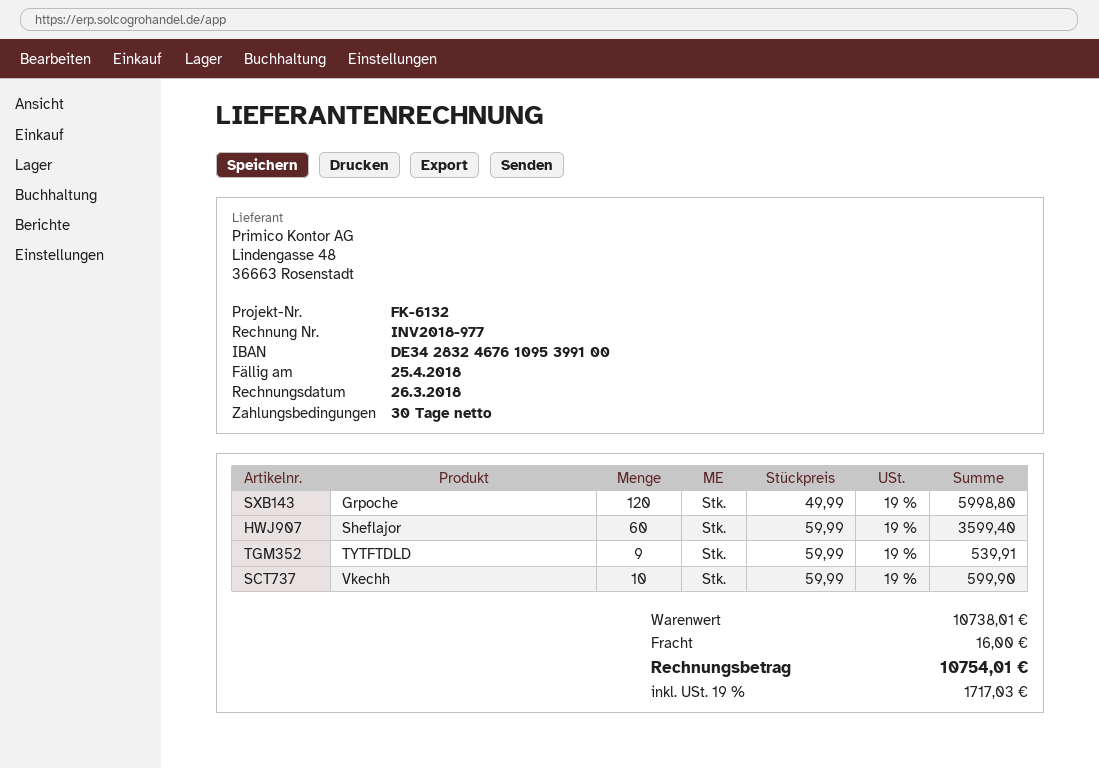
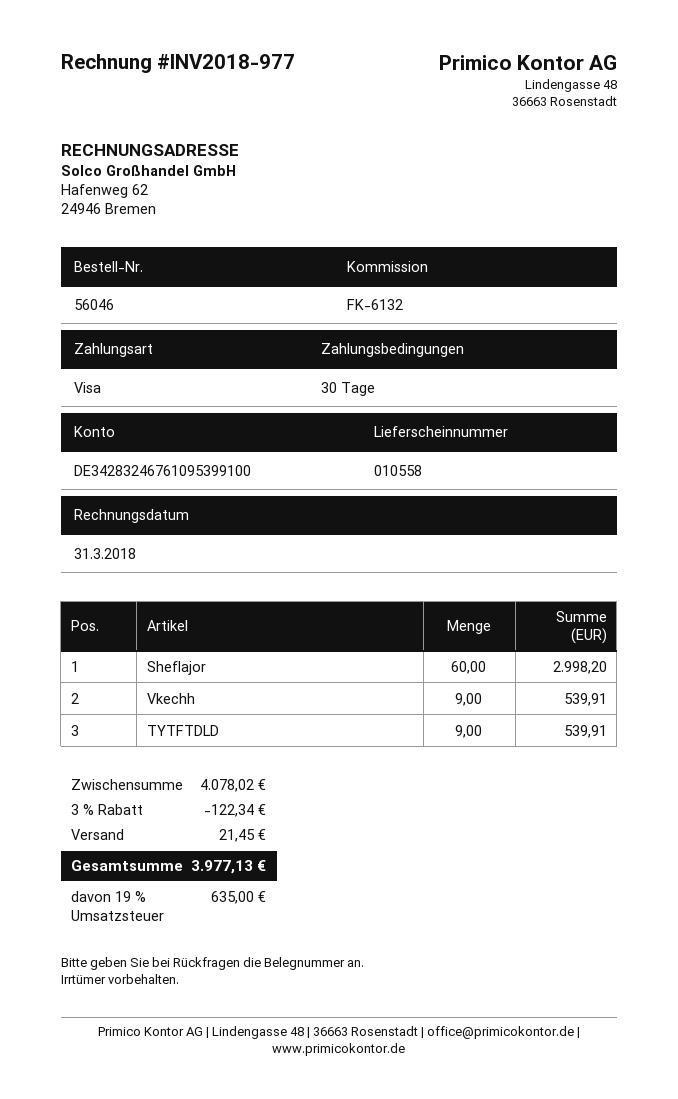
invoice date: 2018-03-26 -> 2018-03-31
Grpoche: 120 for 5998.80 -> none
Sheflajor: 60 for 3599.40 -> 60 for 2998.20
Vkechh: 10 for 599.90 -> 9 for 539.91
subtotal: 10738.01 -> 4078.02
discount: none -> 3% = 122.34
shipping: 16.00 -> 21.45
tax: 19% = 1717.03 -> 19% = 635.00
total: 10754.01 -> 3977.13

